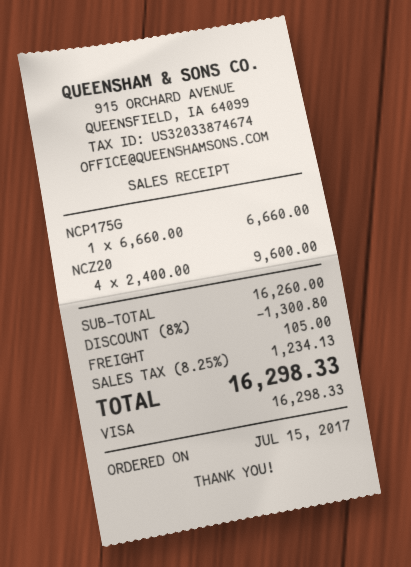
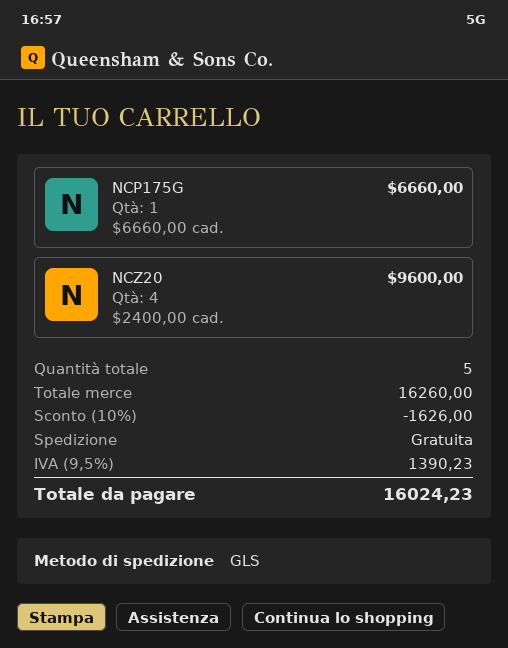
discount: 8% = 1300.80 -> 10% = 1626.00
shipping: 105.00 -> 0.00
tax: 8.25% = 1234.13 -> 9.5% = 1390.23
total: 16298.33 -> 16024.23

